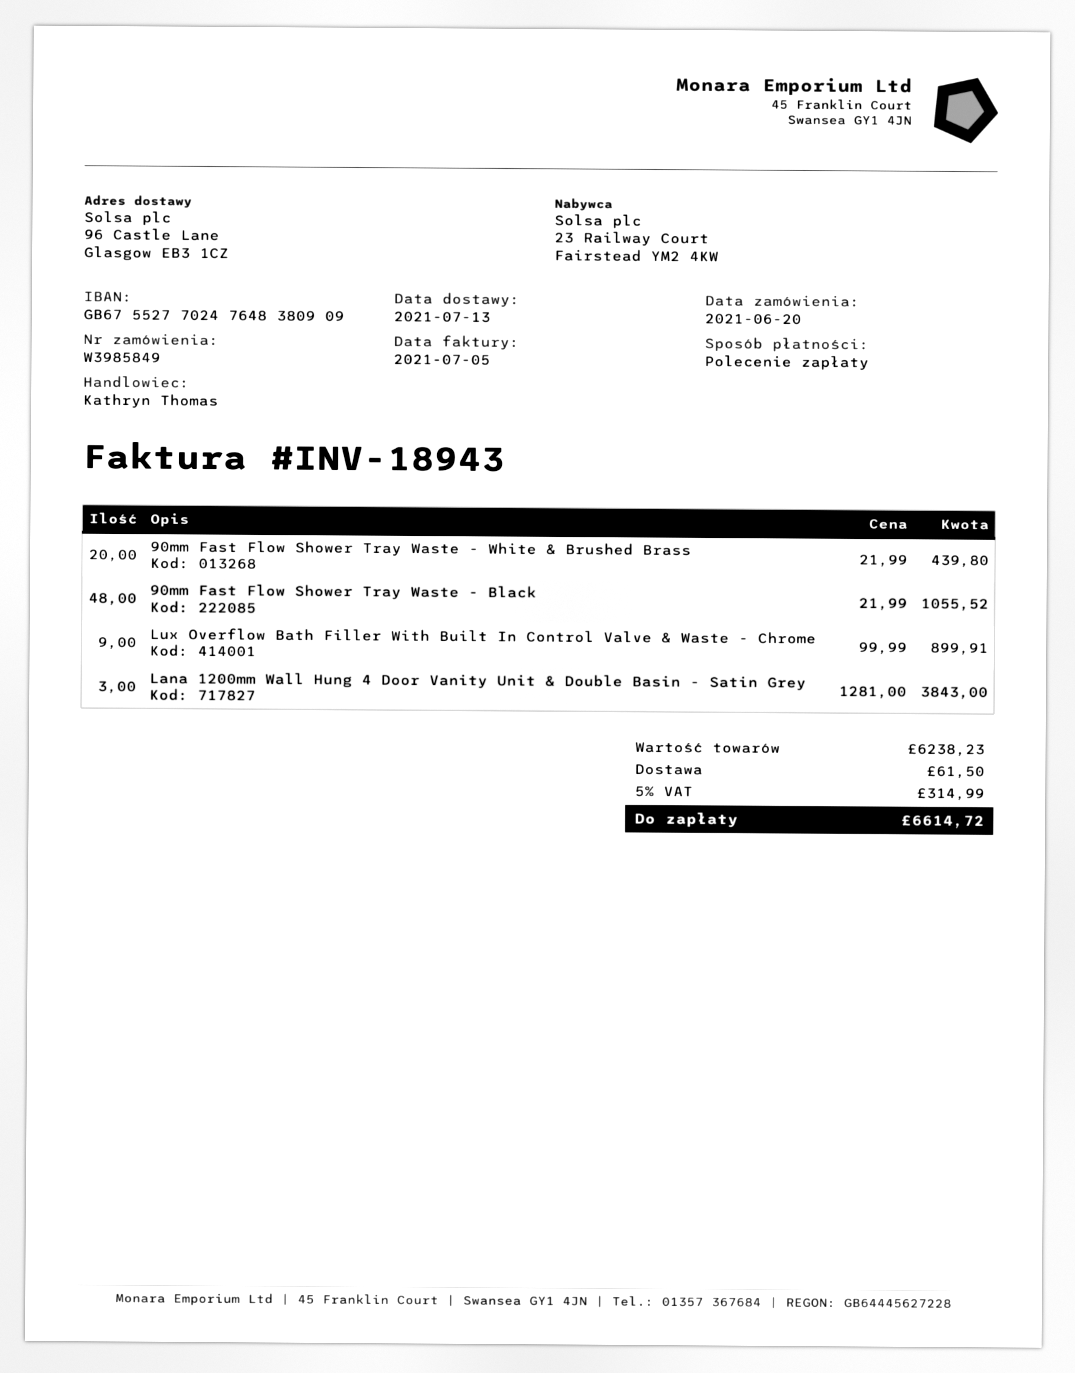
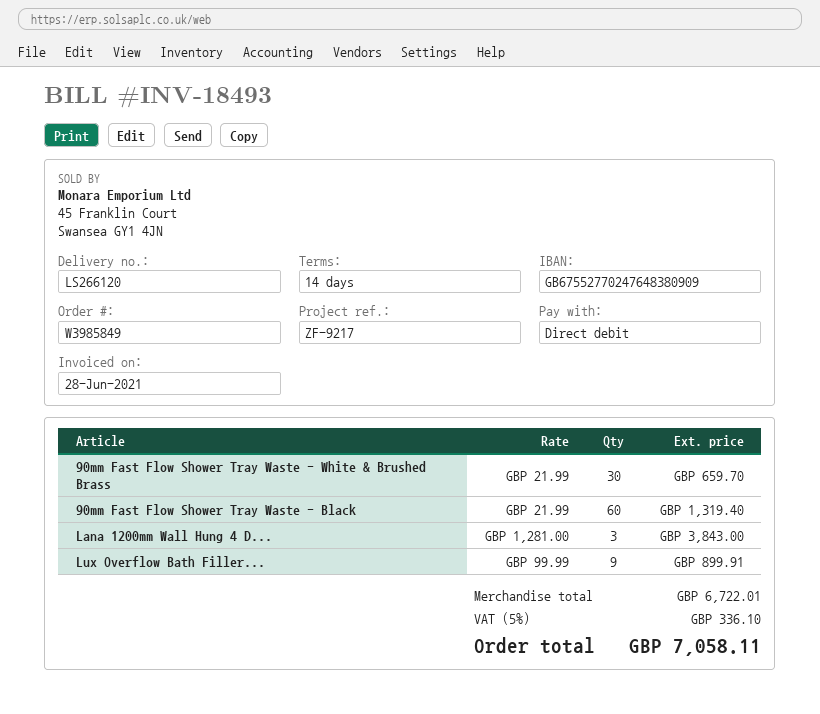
invoice number: INV-18943 -> INV-18493
invoice date: 2021-07-05 -> 2021-06-28
90mm Fast Flow Shower Tray Waste - White & Brushed Brass: 20 x 21.99 = 439.80 -> 30 x 21.99 = 659.70
90mm Fast Flow Shower Tray Waste - Black: 48 x 21.99 = 1055.52 -> 60 x 21.99 = 1319.40
subtotal: 6238.23 -> 6722.01
shipping: 61.50 -> none
tax: 5% = 314.99 -> 5% = 336.10
total: 6614.72 -> 7058.11

